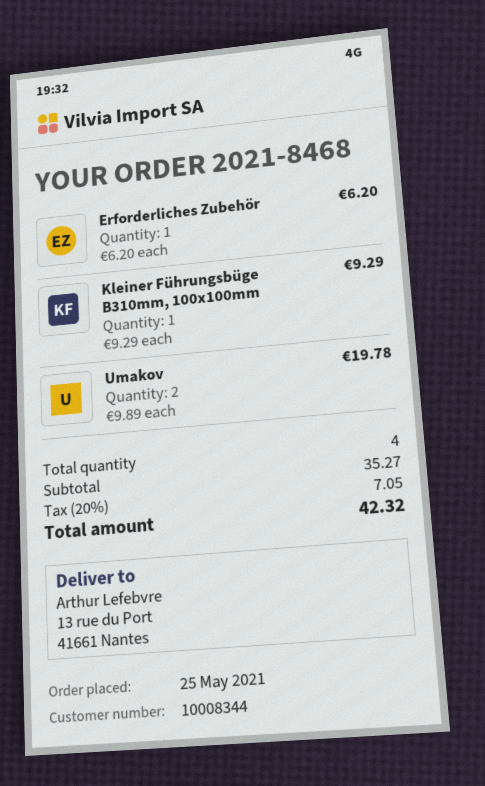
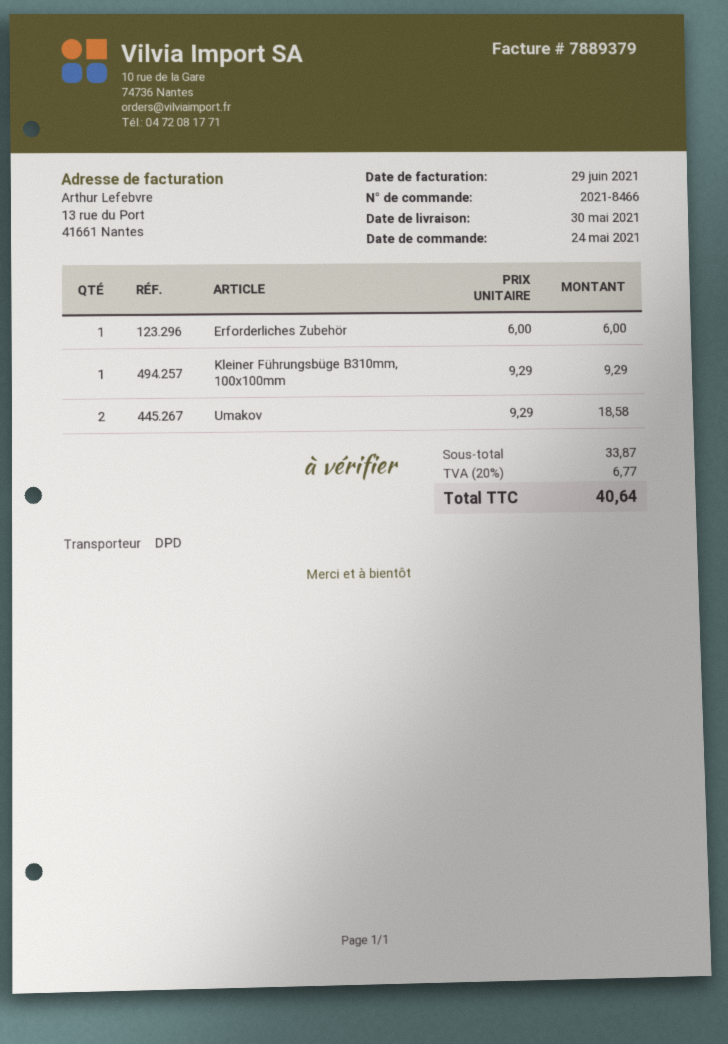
order number: 2021-8468 -> 2021-8466
order date: 2021-05-25 -> 2021-05-24
Erforderliches Zubehör: 1 x 6.20 = 6.20 -> 1 x 6.00 = 6.00
Umakov: 2 x 9.89 = 19.78 -> 2 x 9.29 = 18.58
subtotal: 35.27 -> 33.87
tax: 20% = 7.05 -> 20% = 6.77
total: 42.32 -> 40.64

